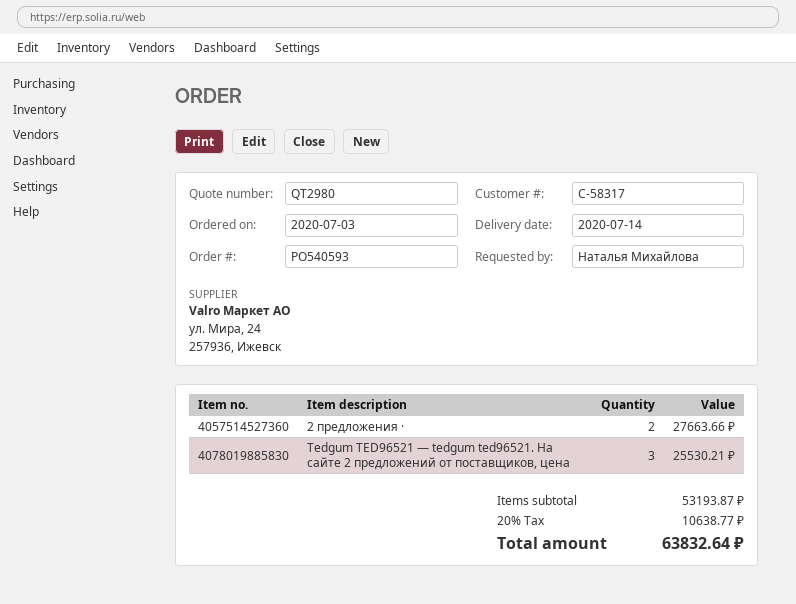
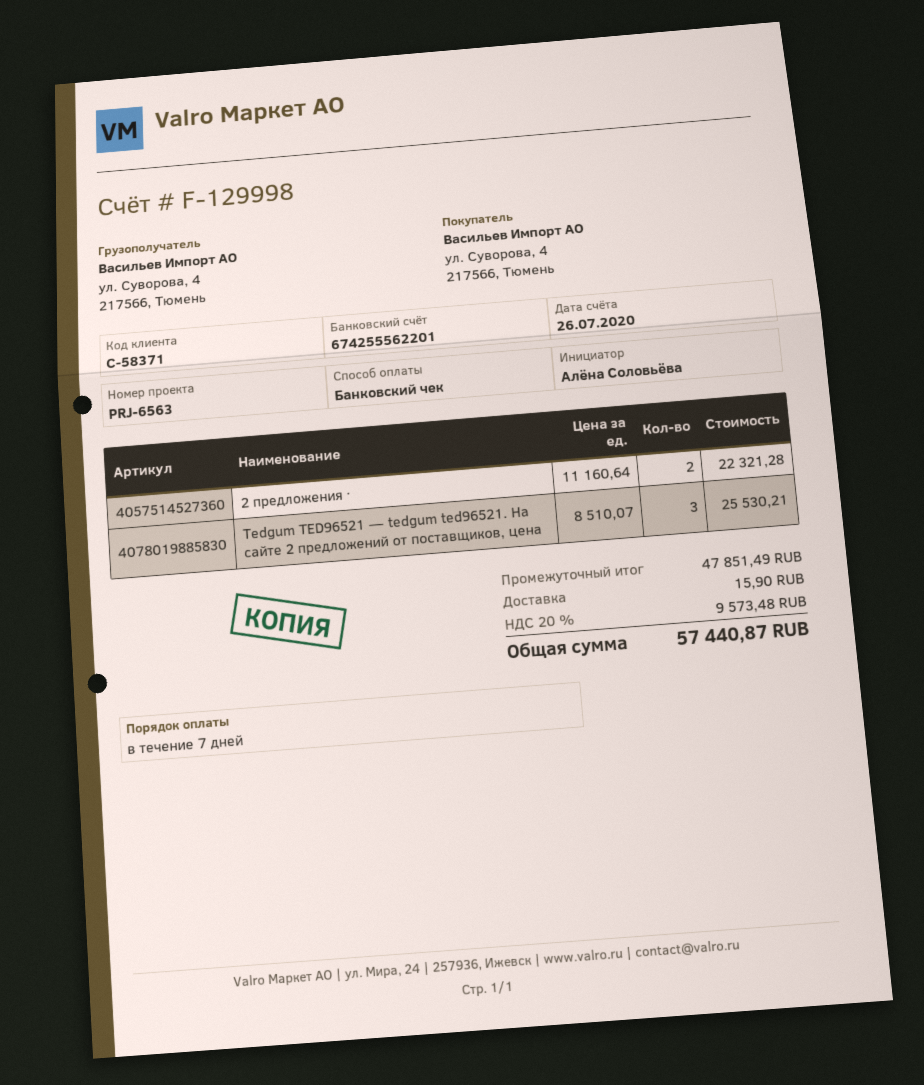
customer number: C-58317 -> C-58371
ordered by: Наталья Михайлова -> Алёна Соловьёва
2 предложения ·: 2 for 27663.66 -> 2 for 22321.28
subtotal: 53193.87 -> 47851.49
shipping: none -> 15.90
tax: 20% = 10638.77 -> 20% = 9573.48
total: 63832.64 -> 57440.87

